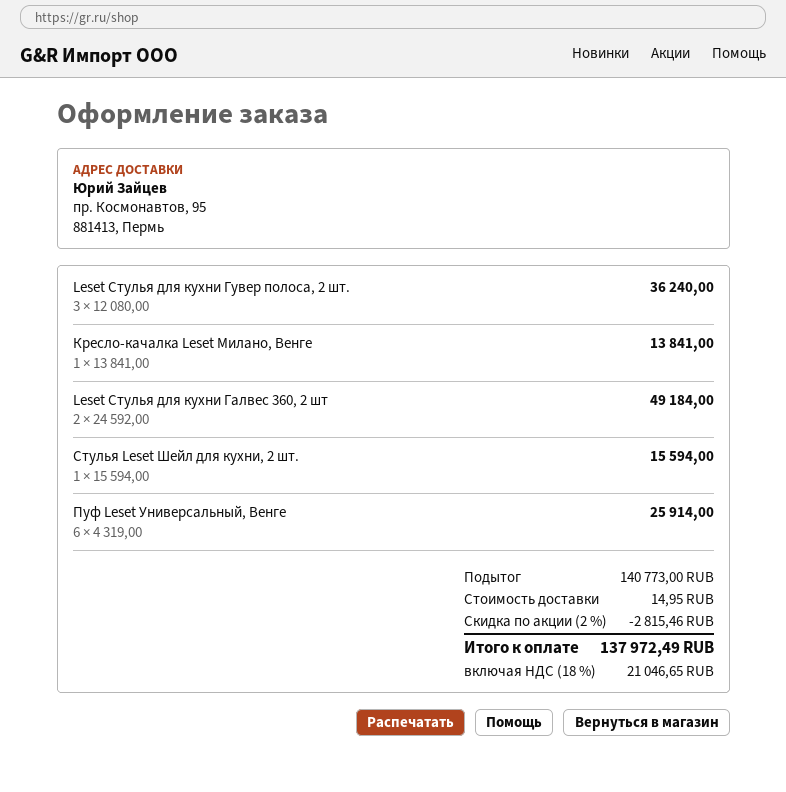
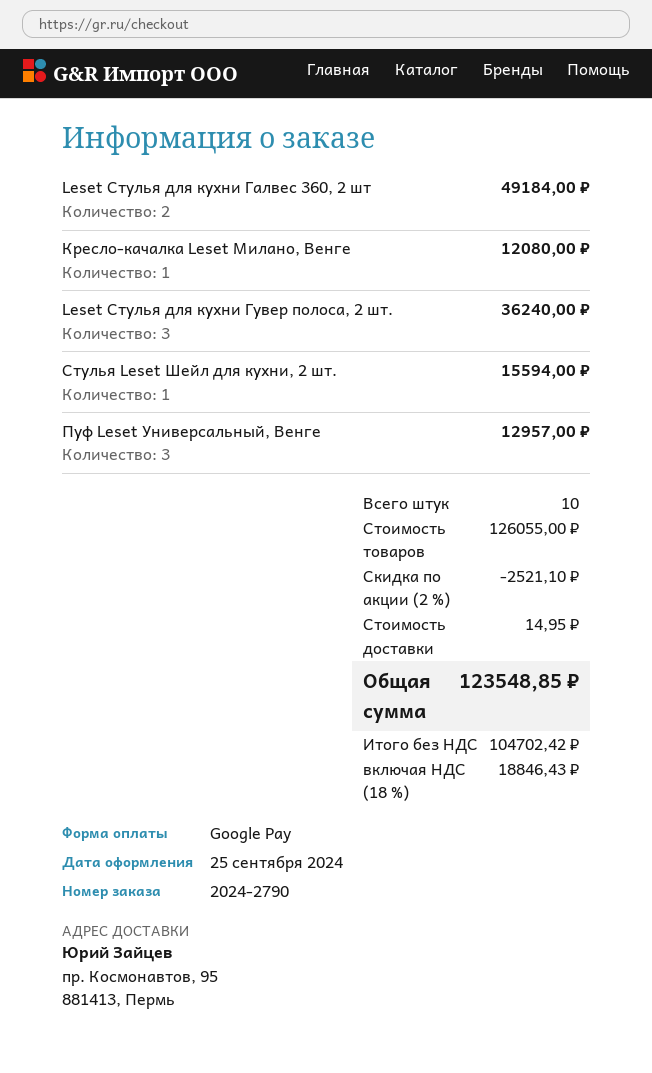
Кресло-качалка Leset Милано, Венге: 1 for 13841.00 -> 1 for 12080.00
Пуф Leset Универсальный, Венге: 6 for 25914.00 -> 3 for 12957.00
subtotal: 140773.00 -> 126055.00
discount: 2% = 2815.46 -> 2% = 2521.10
tax: 18% = 21046.65 -> 18% = 18846.43
total: 137972.49 -> 123548.85

